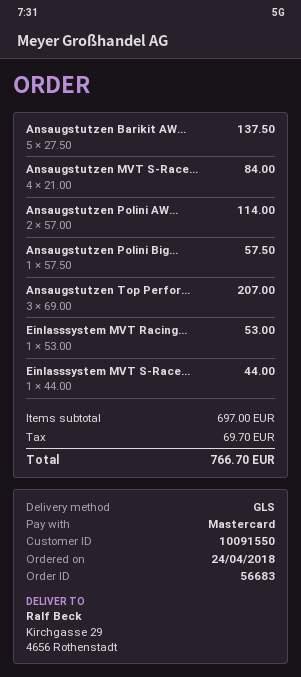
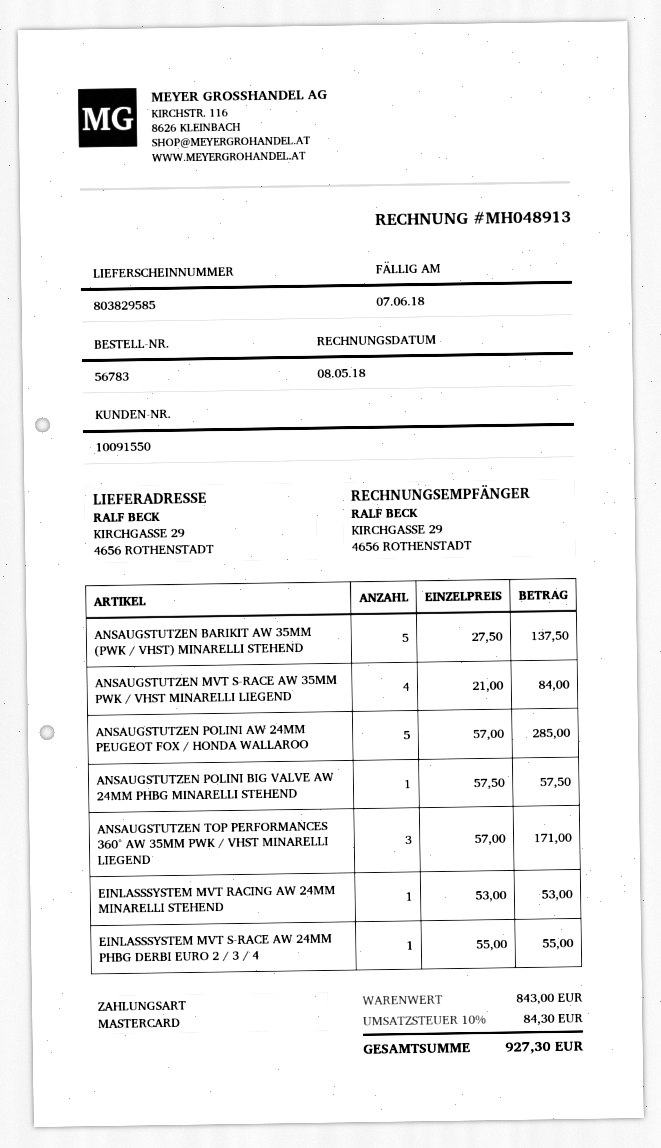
order number: 56683 -> 56783
Ansaugstutzen Polini AW...: 2 x 57.00 = 114.00 -> 5 x 57.00 = 285.00
Ansaugstutzen Top Perfor...: 3 x 69.00 = 207.00 -> 3 x 57.00 = 171.00
Einlasssystem MVT S-Race...: 1 x 44.00 = 44.00 -> 1 x 55.00 = 55.00
subtotal: 697.00 -> 843.00
tax: 69.70 -> 84.30
total: 766.70 -> 927.30

